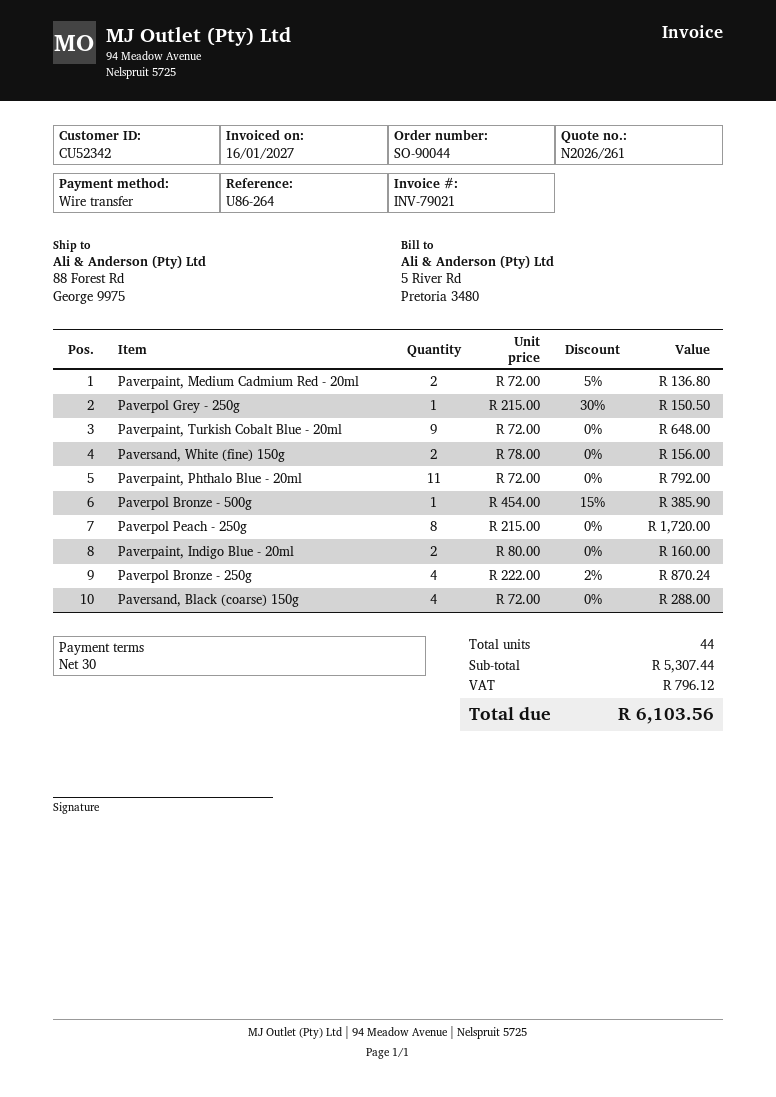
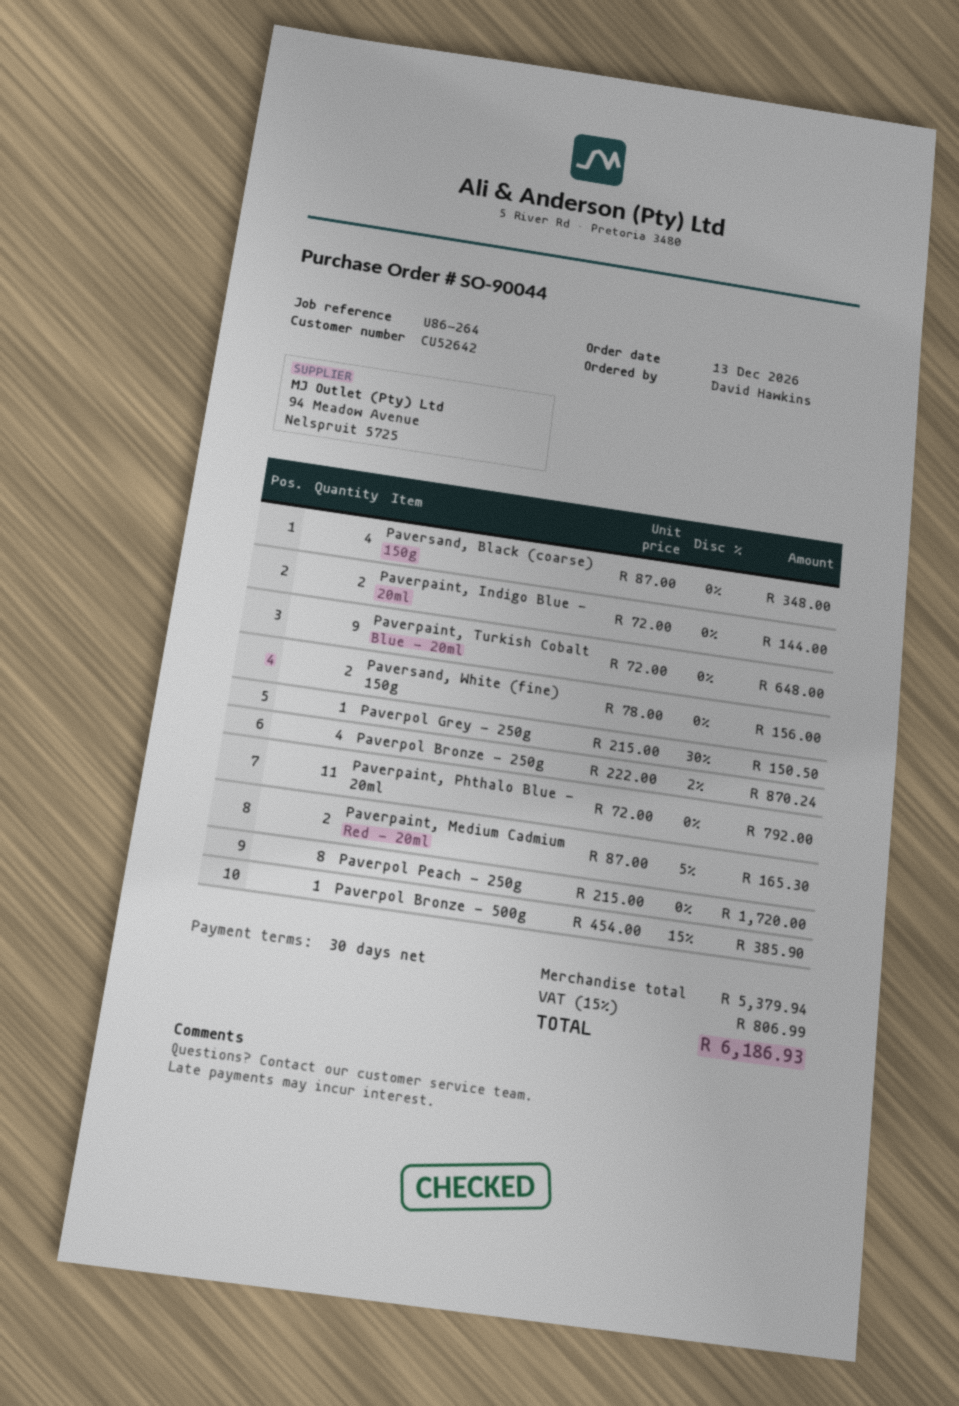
customer number: CU52342 -> CU52642
Paverpaint, Medium Cadmium Red - 20ml: 2 x 72.00 - 5% = 136.80 -> 2 x 87.00 - 5% = 165.30
Paverpaint, Indigo Blue - 20ml: 2 x 80.00 = 160.00 -> 2 x 72.00 = 144.00
Paversand, Black (coarse) 150g: 4 x 72.00 = 288.00 -> 4 x 87.00 = 348.00
subtotal: 5307.44 -> 5379.94
tax: 796.12 -> 806.99
total: 6103.56 -> 6186.93

